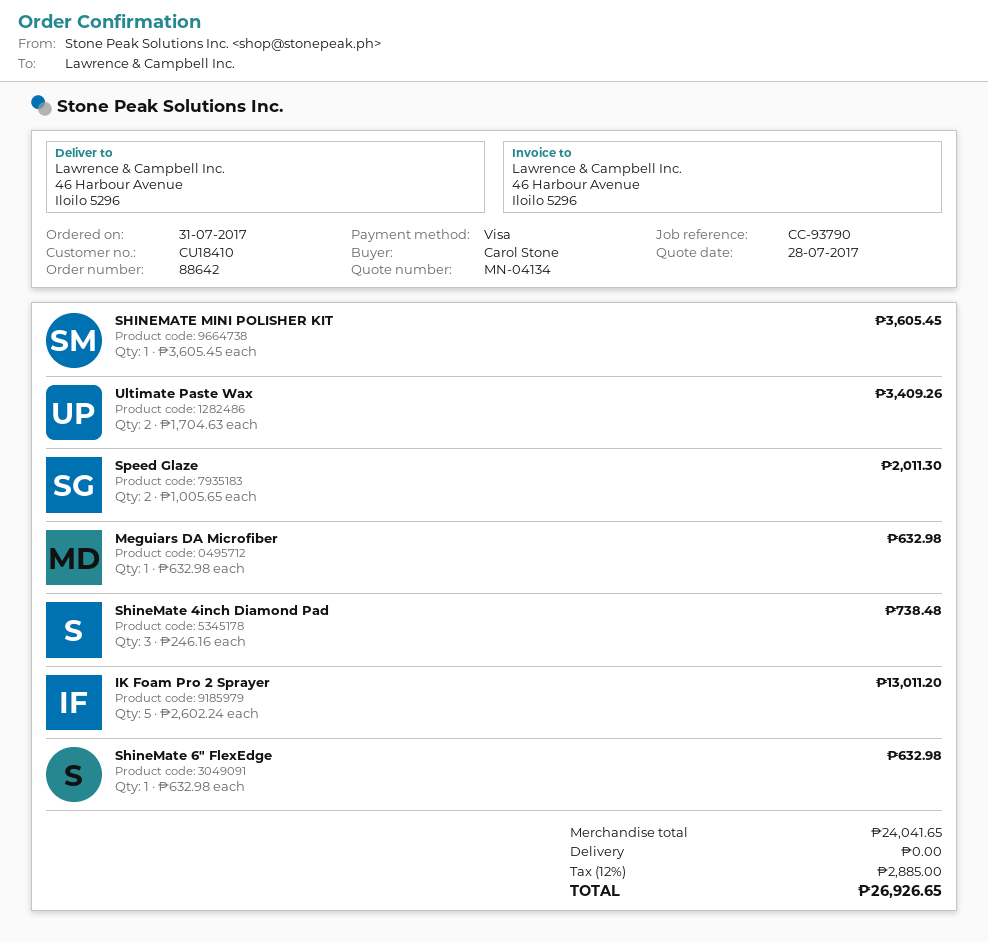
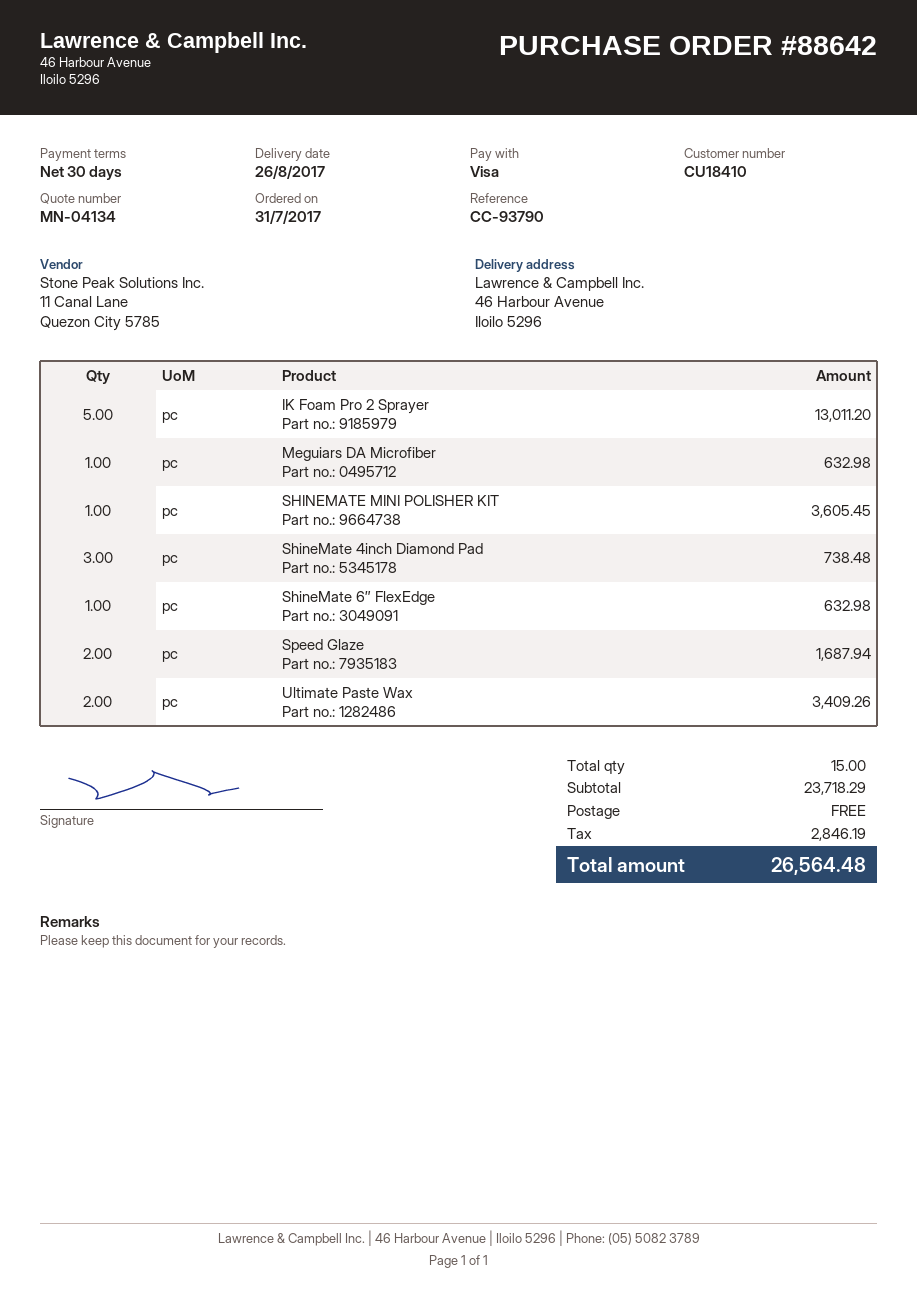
Speed Glaze: 2 for 2011.30 -> 2 for 1687.94
subtotal: 24041.65 -> 23718.29
tax: 2885.00 -> 2846.19
total: 26926.65 -> 26564.48

